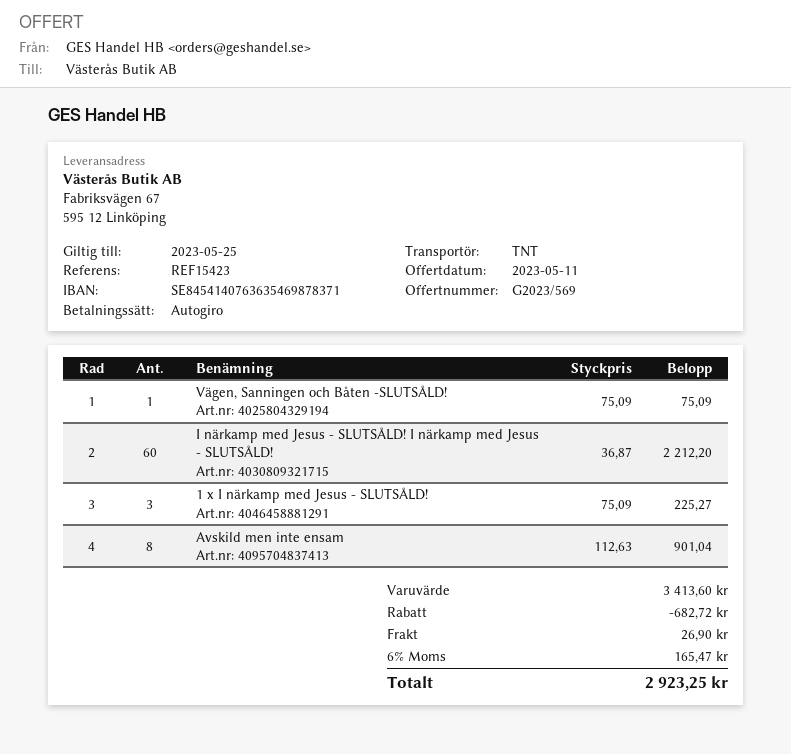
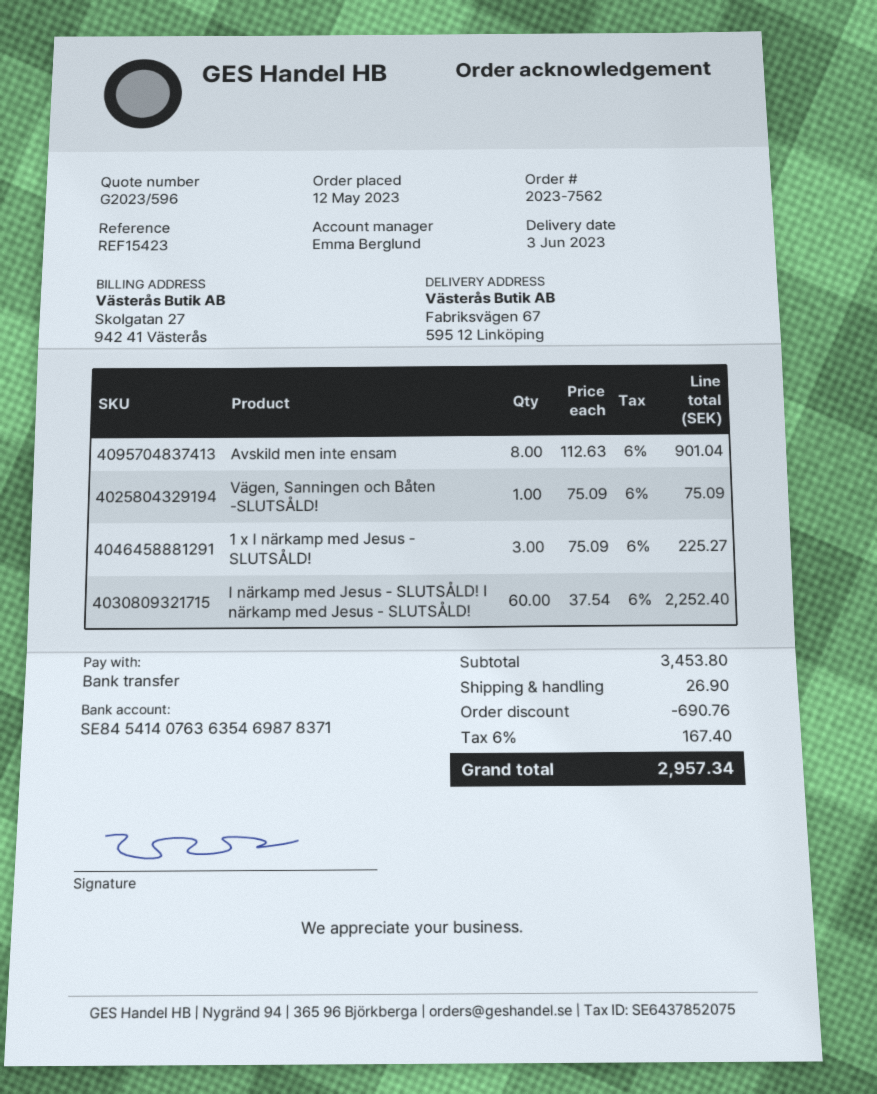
quote number: G2023/569 -> G2023/596
payment method: direct debit -> bank transfer
I närkamp med Jesus - SLUTSÅLD! I närkamp med Jesus - SLUTSÅLD!: 60 x 36.87 = 2212.20 -> 60 x 37.54 = 2252.40
subtotal: 3413.60 -> 3453.80
discount: 682.72 -> 690.76
tax: 6% = 165.47 -> 6% = 167.40
total: 2923.25 -> 2957.34

